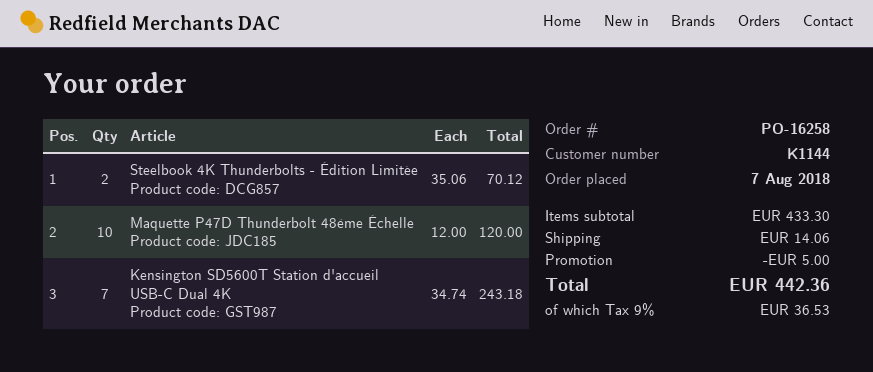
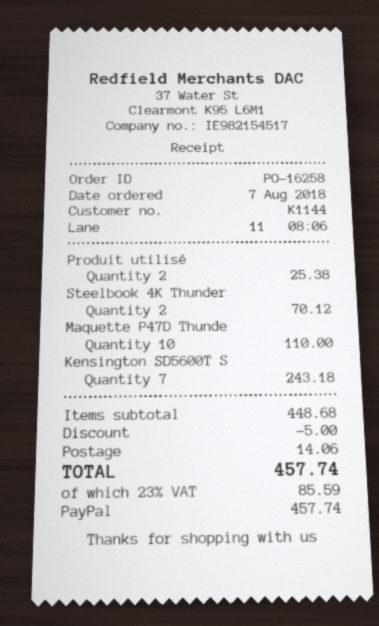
Maquette P47D Thunderbolt 48ème Échelle: 10 for 120.00 -> 10 for 110.00
Produit utilisé: none -> 2 for 25.38
subtotal: 433.30 -> 448.68
tax: 9% = 36.53 -> 23% = 85.59
total: 442.36 -> 457.74

